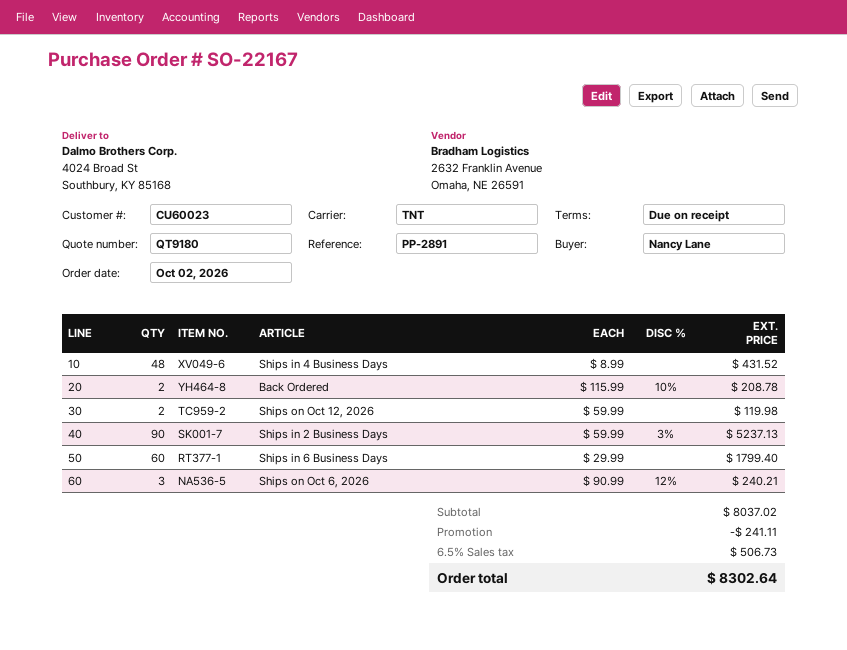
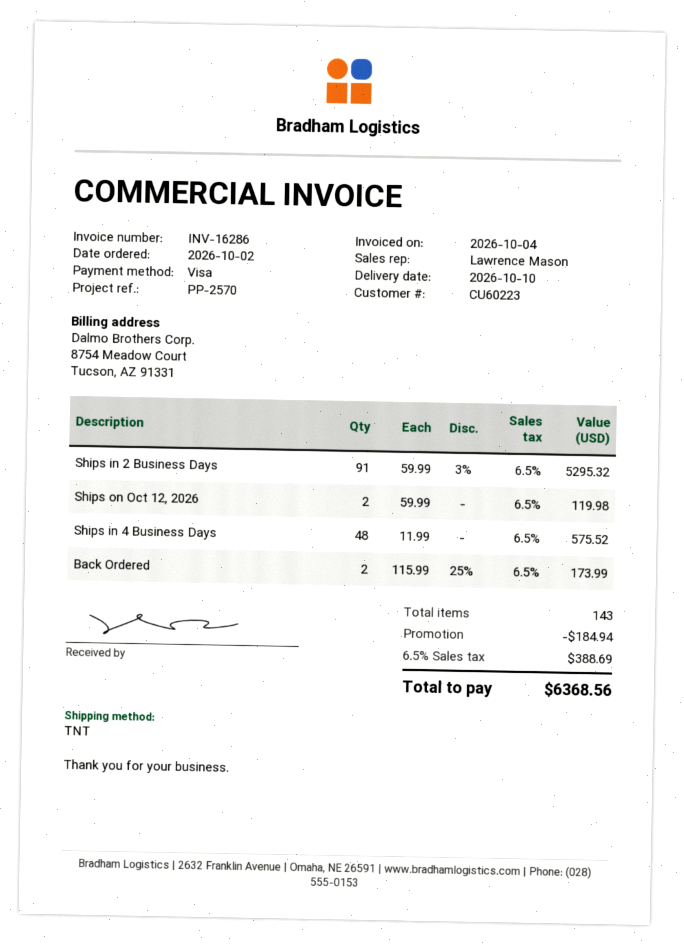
customer number: CU60023 -> CU60223
reference: PP-2891 -> PP-2570
Ships in 4 Business Days: 48 x 8.99 = 431.52 -> 48 x 11.99 = 575.52
Back Ordered: 2 x 115.99 - 10% = 208.78 -> 2 x 115.99 - 25% = 173.99
Ships in 2 Business Days: 90 x 59.99 - 3% = 5237.13 -> 91 x 59.99 - 3% = 5295.32
Ships in 6 Business Days: 60 x 29.99 = 1799.40 -> none
Ships on Oct 6, 2026: 3 x 90.99 - 12% = 240.21 -> none
discount: 241.11 -> 184.94
tax: 6.5% = 506.73 -> 6.5% = 388.69
total: 8302.64 -> 6368.56

